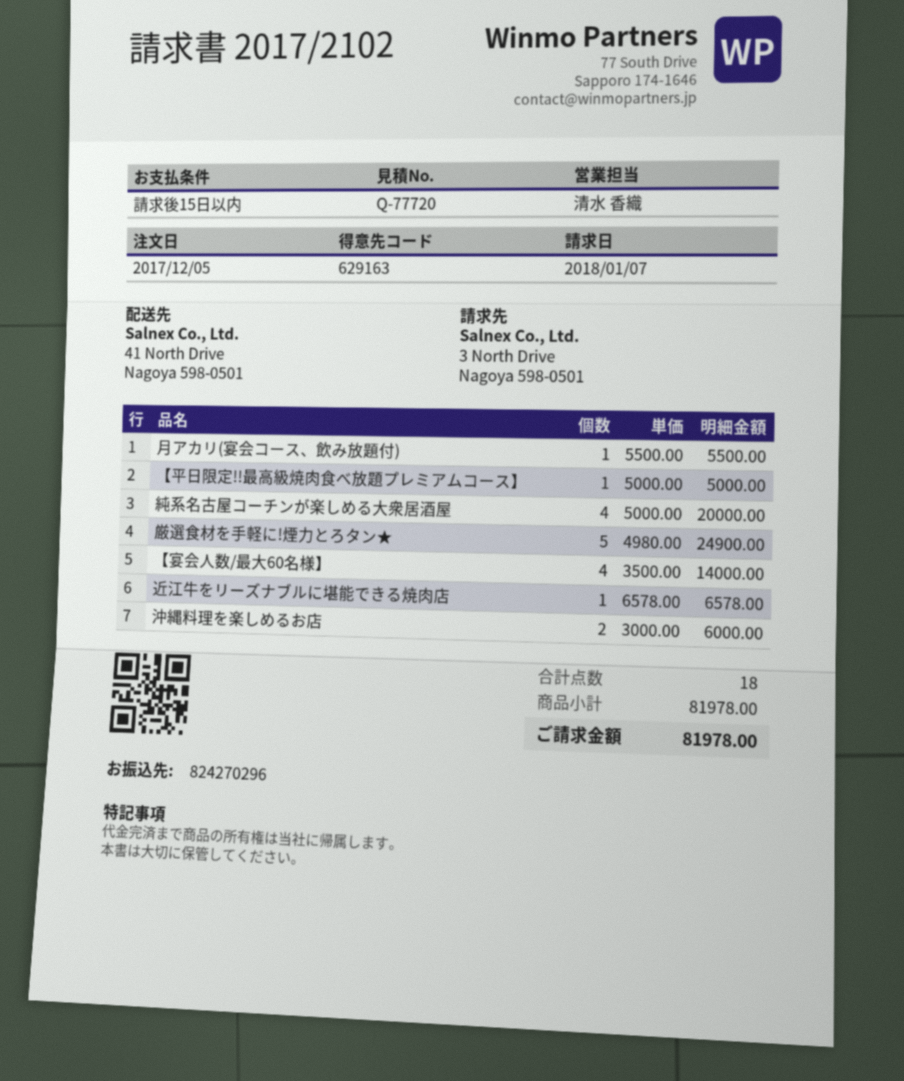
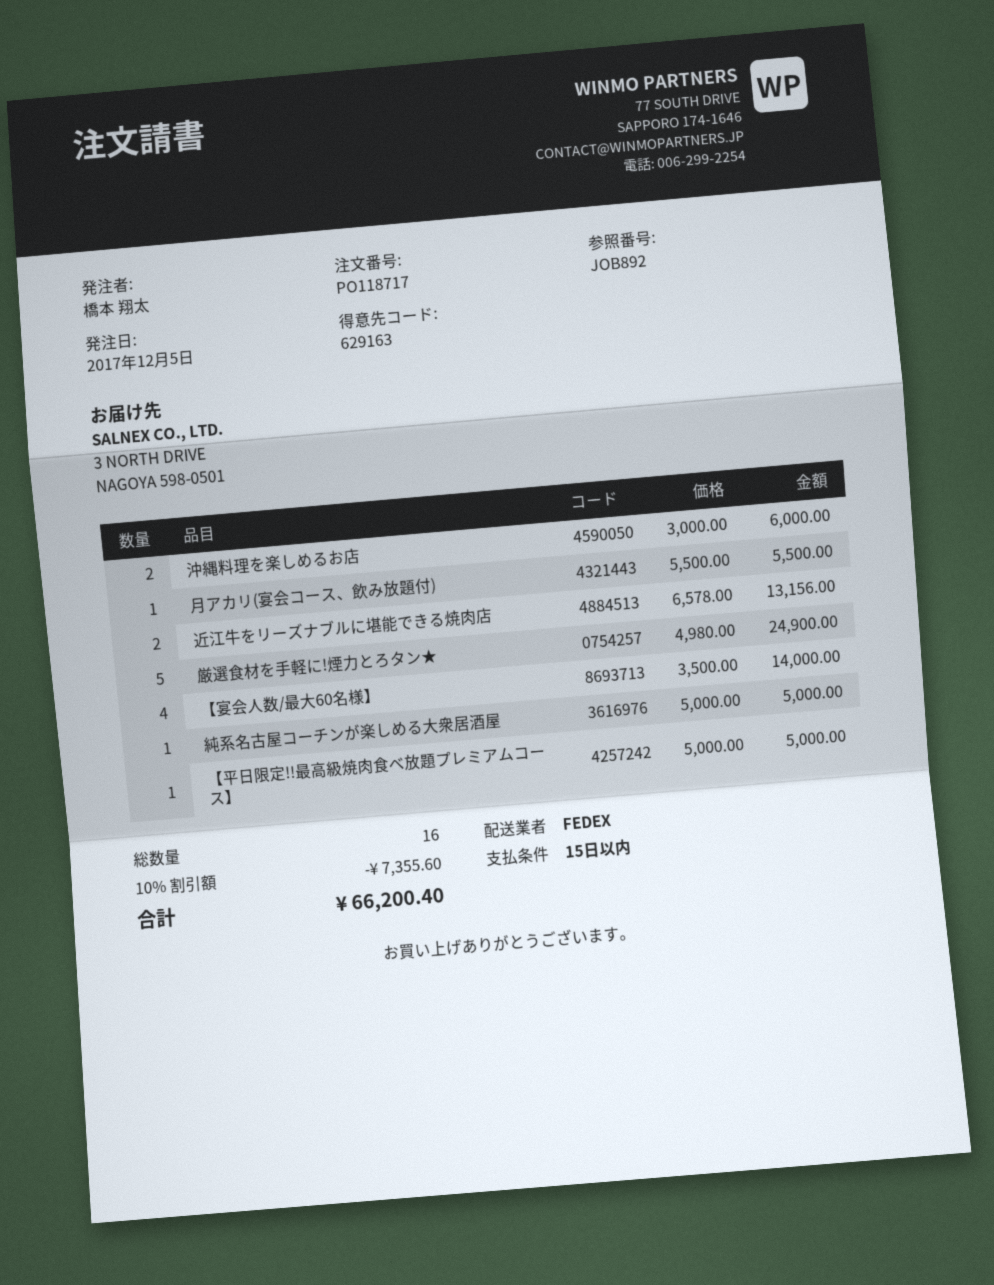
ship to: 41 North Drive, Nagoya 598-0501 -> 3 NORTH DRIVE, NAGOYA 598-0501
純系名古屋コーチンが楽しめる大衆居酒屋: 4 x 5000.00 = 20000.00 -> 1 x 5000.00 = 5000.00
近江牛をリーズナブルに堪能できる焼肉店: 1 x 6578.00 = 6578.00 -> 2 x 6578.00 = 13156.00
total quantity: 18 -> 16
discount: none -> 10% = 7355.60
total: 81978.00 -> 66200.40

